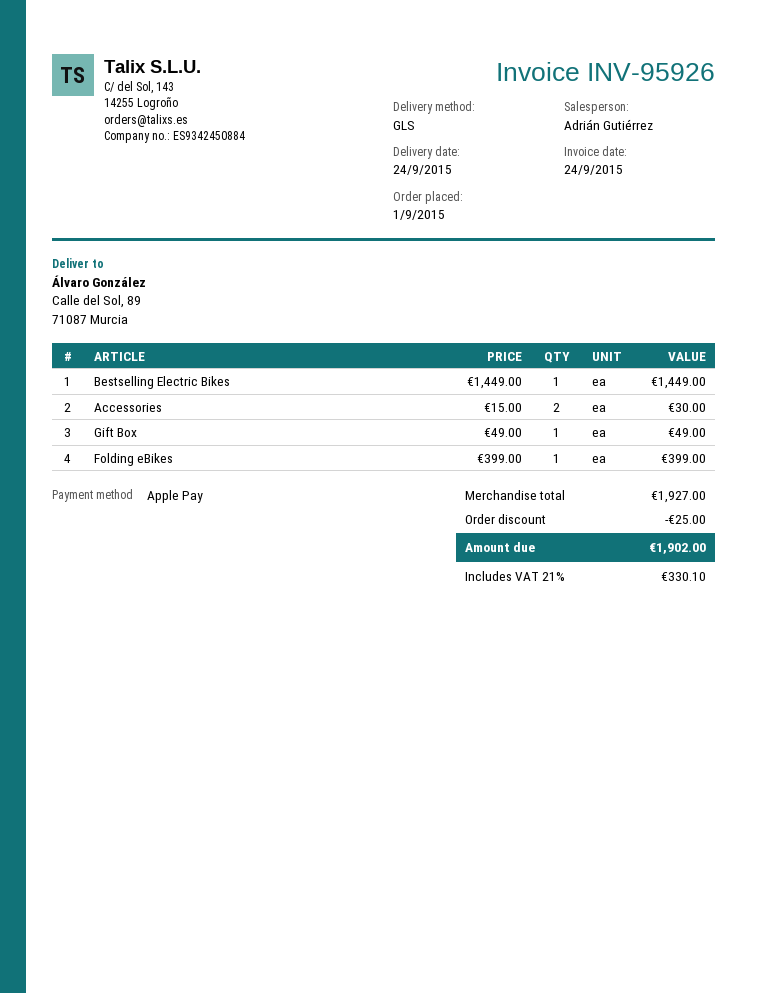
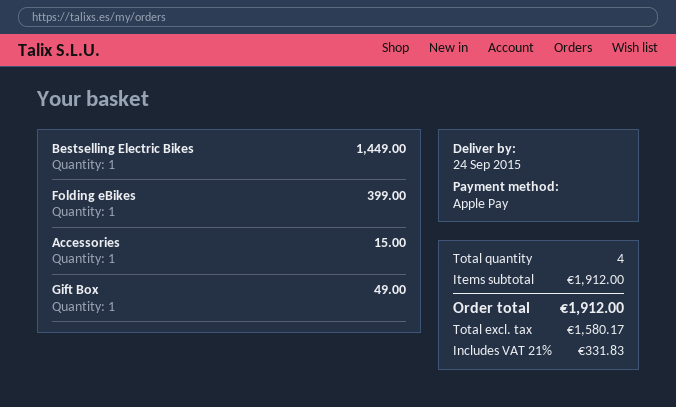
Accessories: 2 for 30.00 -> 1 for 15.00
subtotal: 1927.00 -> 1912.00
discount: 25.00 -> none
tax: 21% = 330.10 -> 21% = 331.83
total: 1902.00 -> 1912.00

